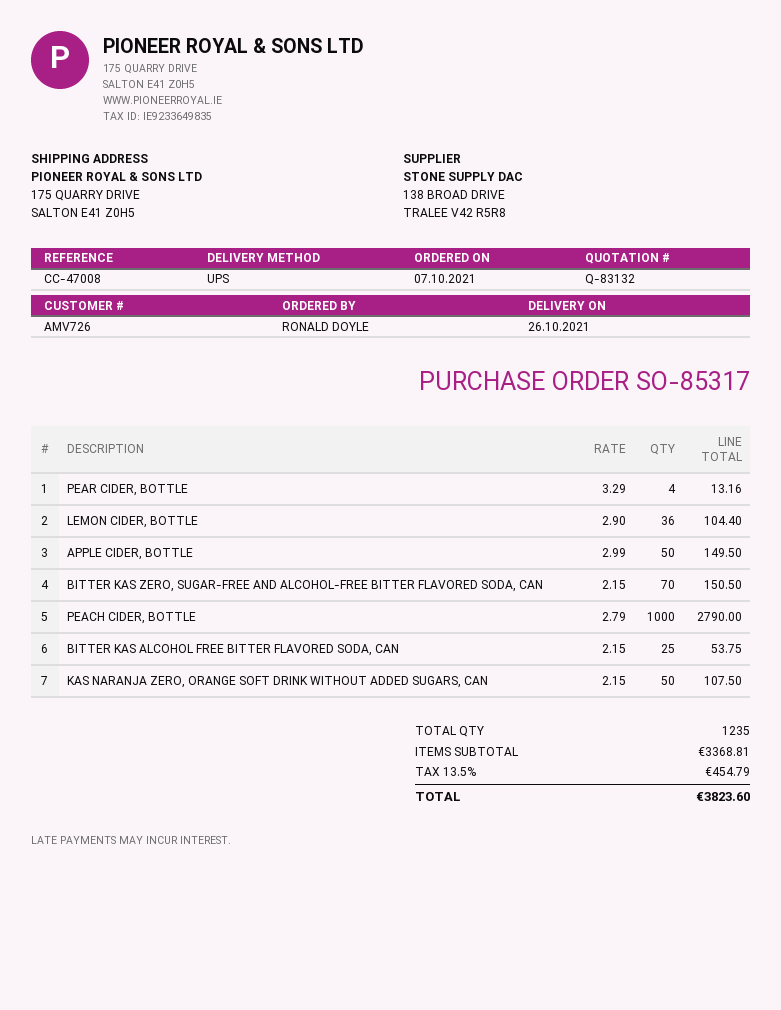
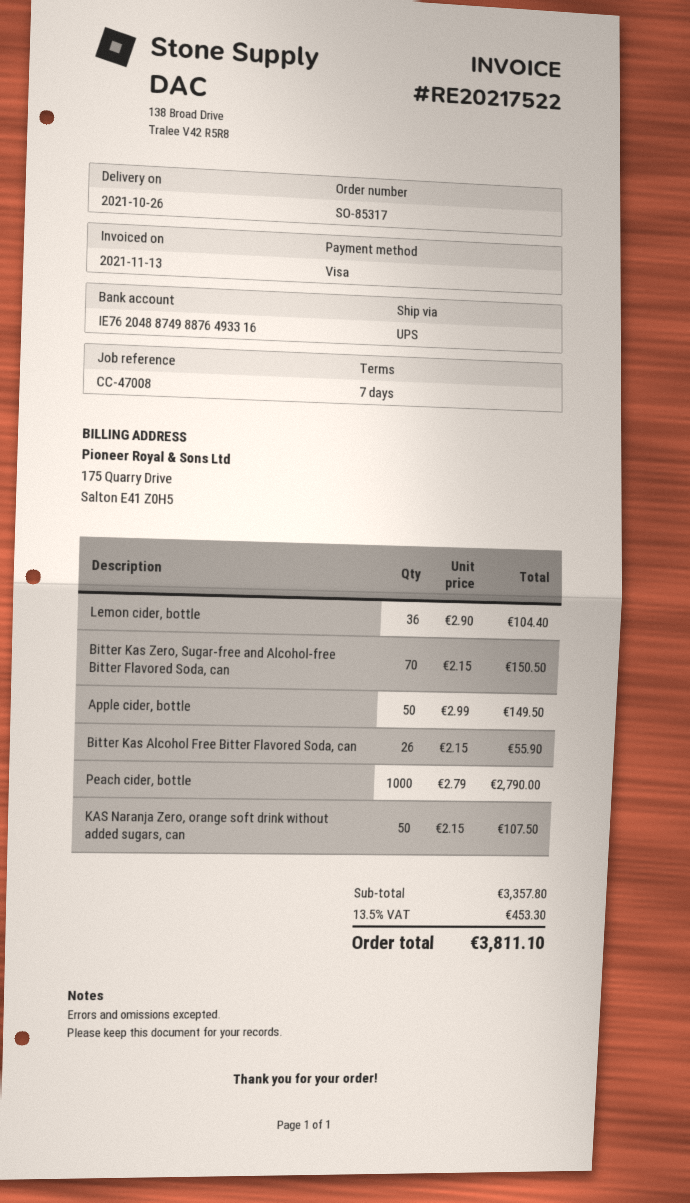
PEAR CIDER, BOTTLE: 4 x 3.29 = 13.16 -> none
BITTER KAS ALCOHOL FREE BITTER FLAVORED SODA, CAN: 25 x 2.15 = 53.75 -> 26 x 2.15 = 55.90
subtotal: 3368.81 -> 3357.80
tax: 13.5% = 454.79 -> 13.5% = 453.30
total: 3823.60 -> 3811.10

